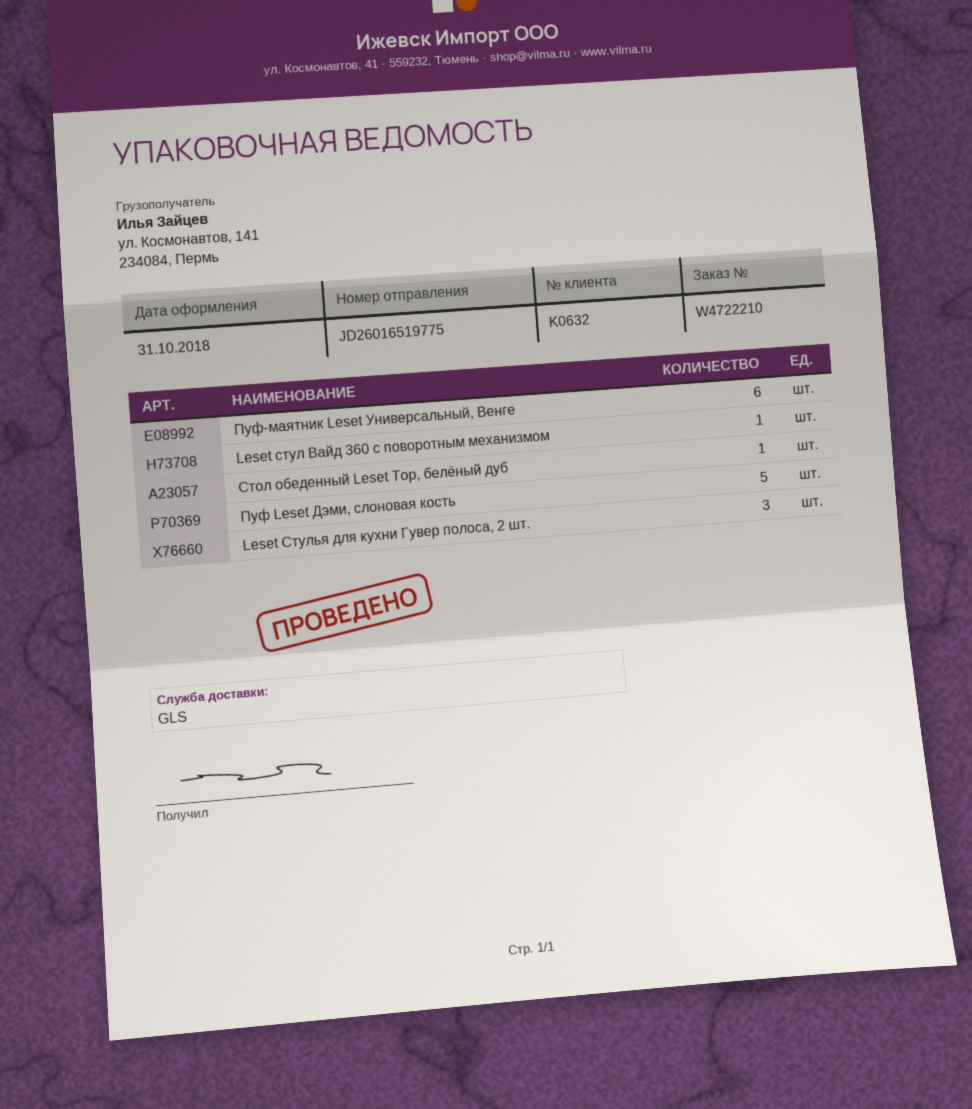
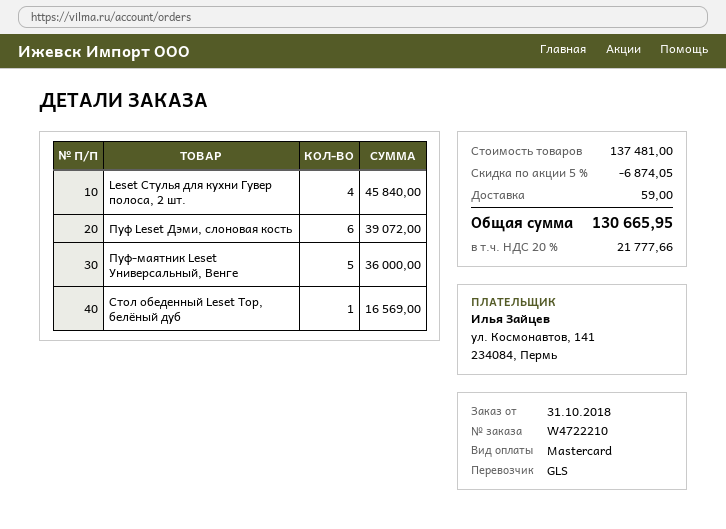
Пуф-маятник Leset Универсальный, Венге: 6 -> 5
Leset стул Вайд 360 с поворотным механизмом: 1 -> none
Пуф Leset Дэми, слоновая кость: 5 -> 6
Leset Стулья для кухни Гувер полоса, 2 шт.: 3 -> 4

